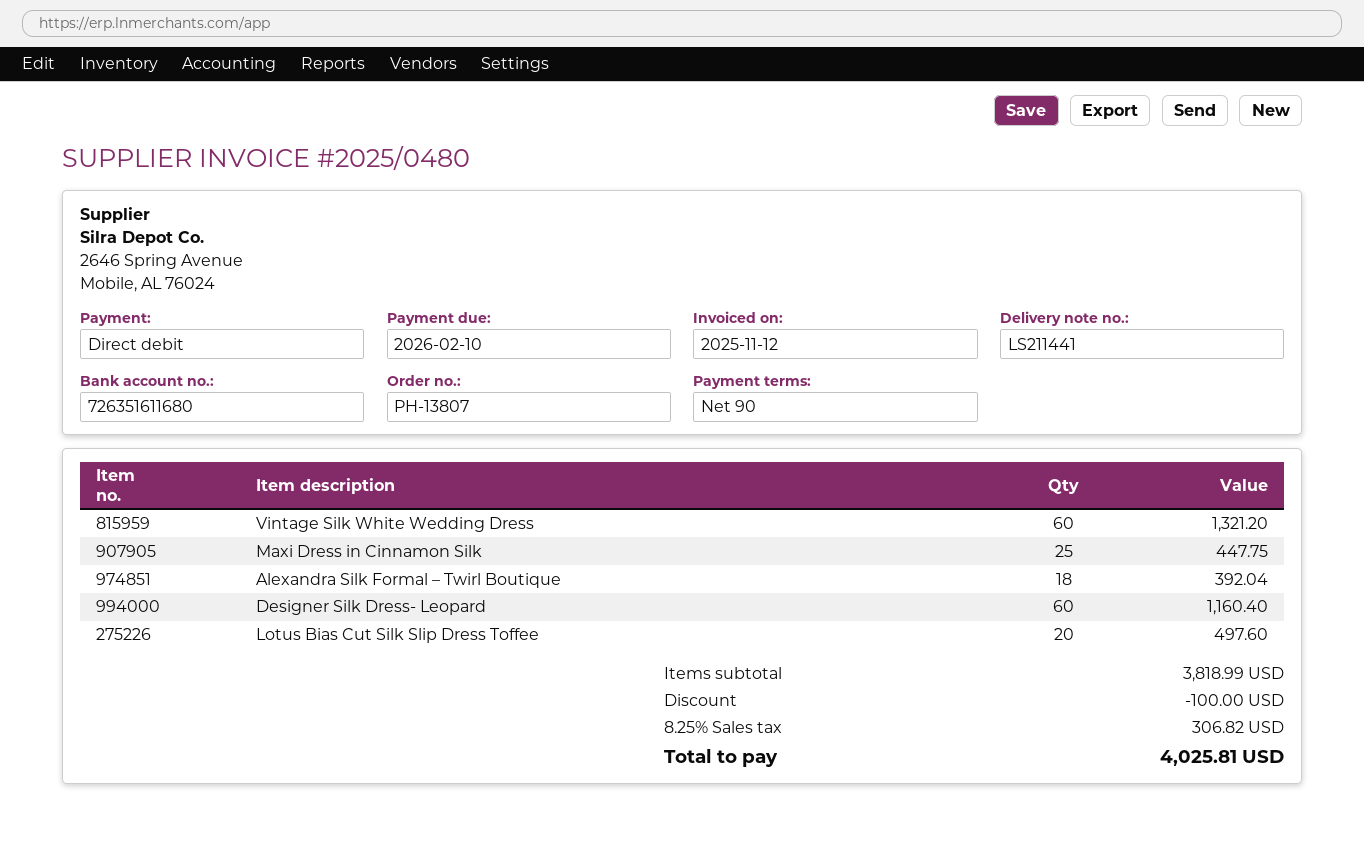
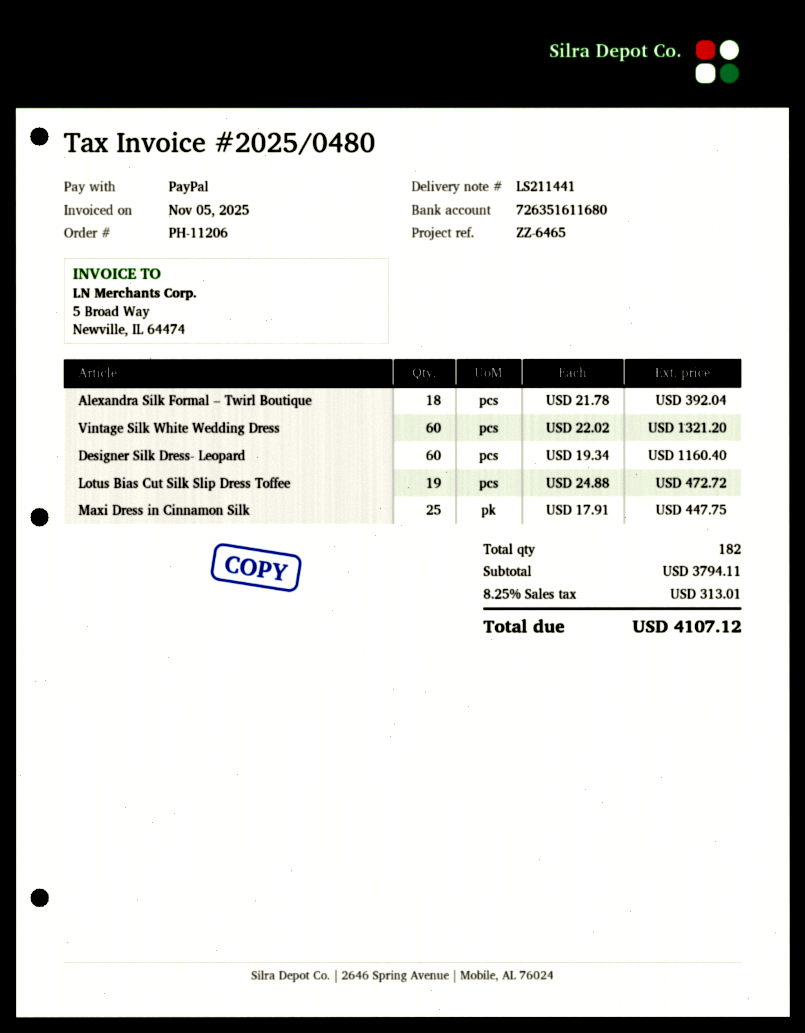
order number: PH-13807 -> PH-11206
invoice date: 2025-11-12 -> 2025-11-05
payment method: direct debit -> PayPal
Lotus Bias Cut Silk Slip Dress Toffee: 20 for 497.60 -> 19 for 472.72
subtotal: 3818.99 -> 3794.11
discount: 100.00 -> none
tax: 8.25% = 306.82 -> 8.25% = 313.01
total: 4025.81 -> 4107.12

